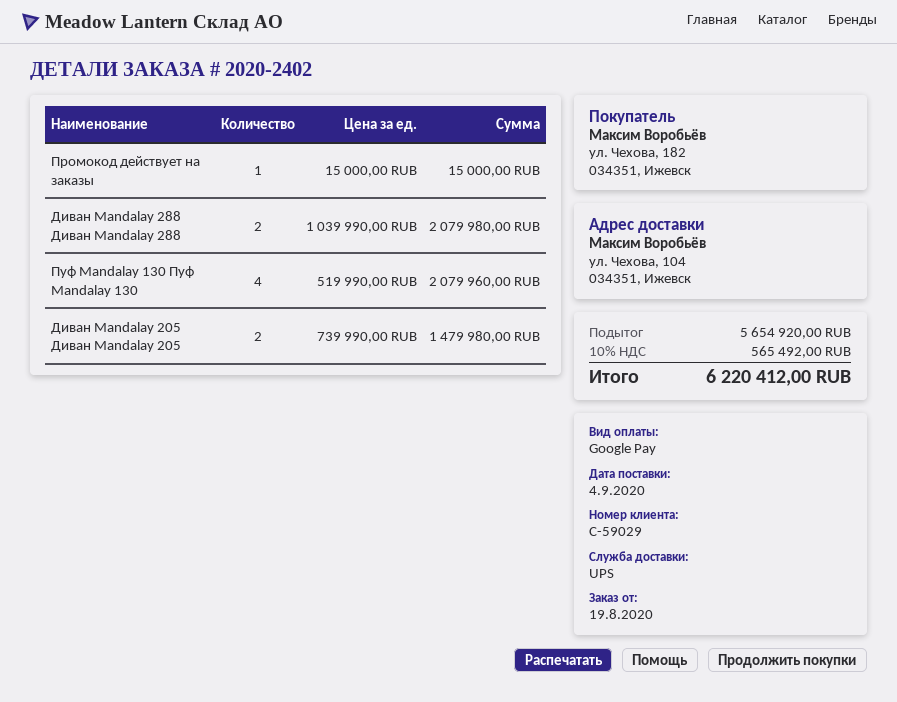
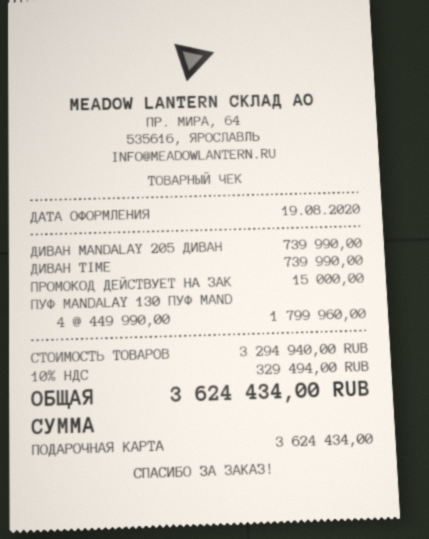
payment method: Google Pay -> gift card
Диван Mandalay 288 Диван Mandalay 288: 2 x 1039990.00 = 2079980.00 -> none
Пуф Mandalay 130 Пуф Mandalay 130: 4 x 519990.00 = 2079960.00 -> 4 x 449990.00 = 1799960.00
Диван Mandalay 205 Диван Mandalay 205: 2 x 739990.00 = 1479980.00 -> 1 x 739990.00 = 739990.00
ДИВАН TIME: none -> 1 x 739990.00 = 739990.00
subtotal: 5654920.00 -> 3294940.00
tax: 10% = 565492.00 -> 10% = 329494.00
total: 6220412.00 -> 3624434.00

